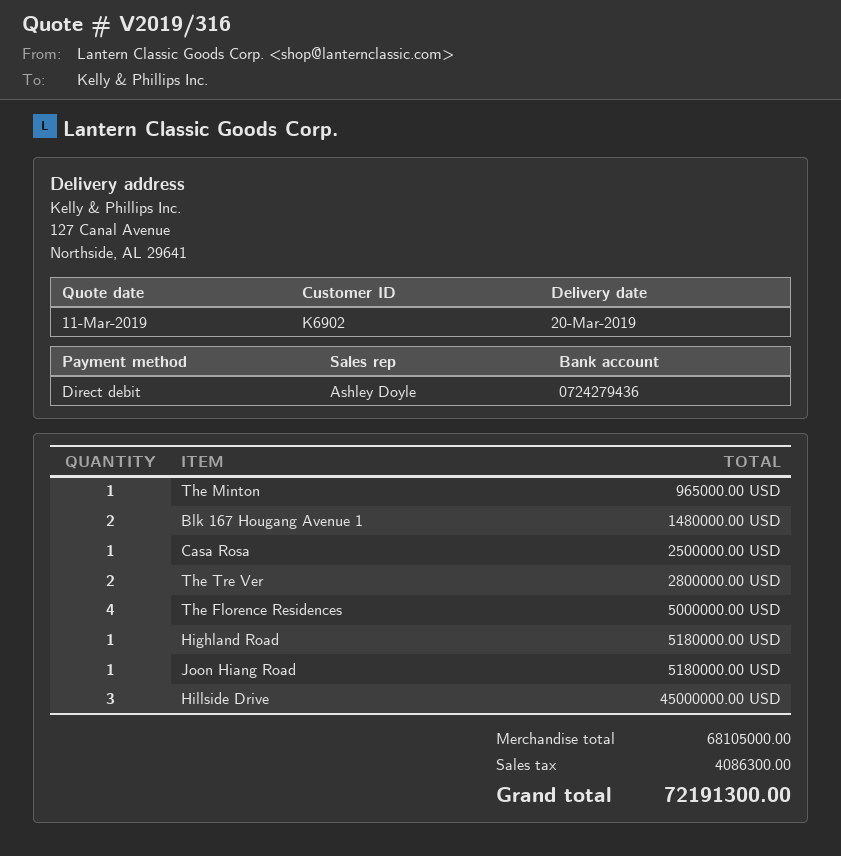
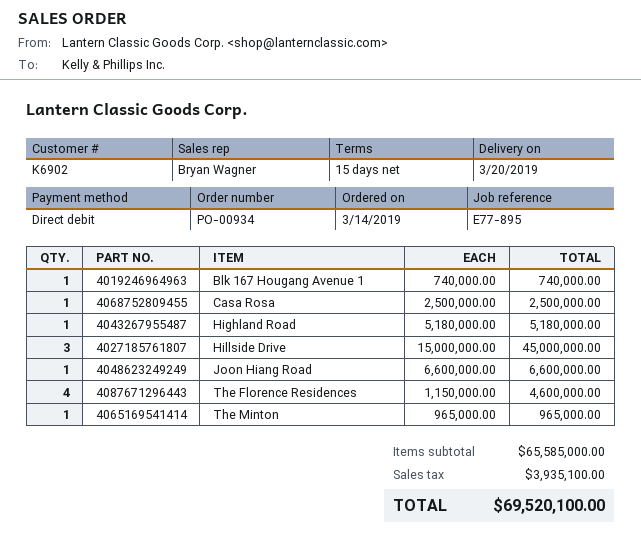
sales rep: Ashley Doyle -> Bryan Wagner
Blk 167 Hougang Avenue 1: 2 for 1480000.00 -> 1 for 740000.00
The Tre Ver: 2 for 2800000.00 -> none
The Florence Residences: 4 for 5000000.00 -> 4 for 4600000.00
Joon Hiang Road: 1 for 5180000.00 -> 1 for 6600000.00
subtotal: 68105000.00 -> 65585000.00
tax: 4086300.00 -> 3935100.00
total: 72191300.00 -> 69520100.00

